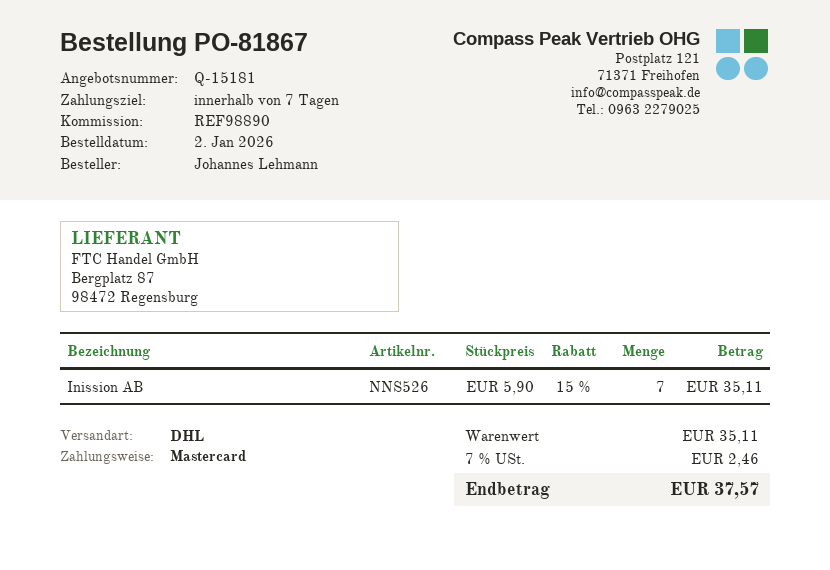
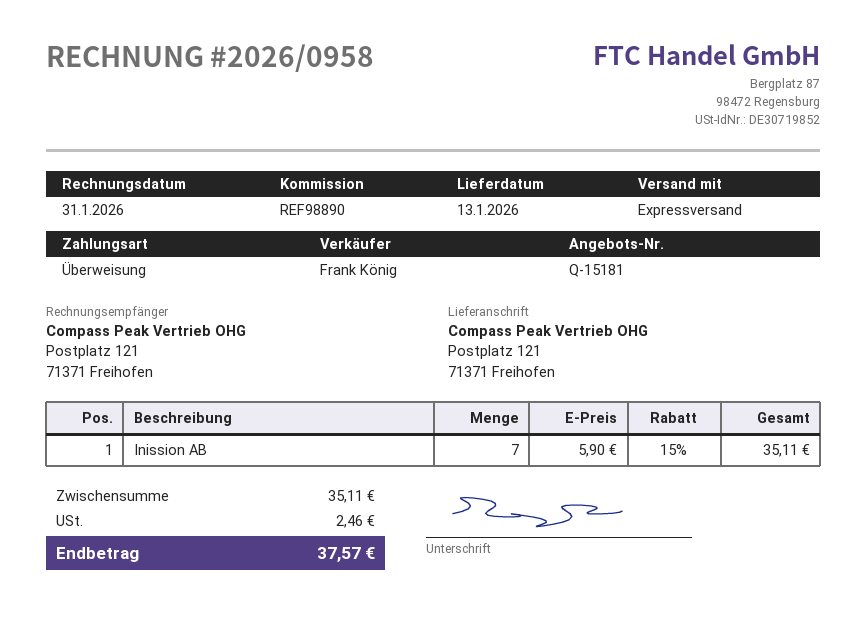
payment method: Mastercard -> bank transfer
shipping method: DHL -> express

